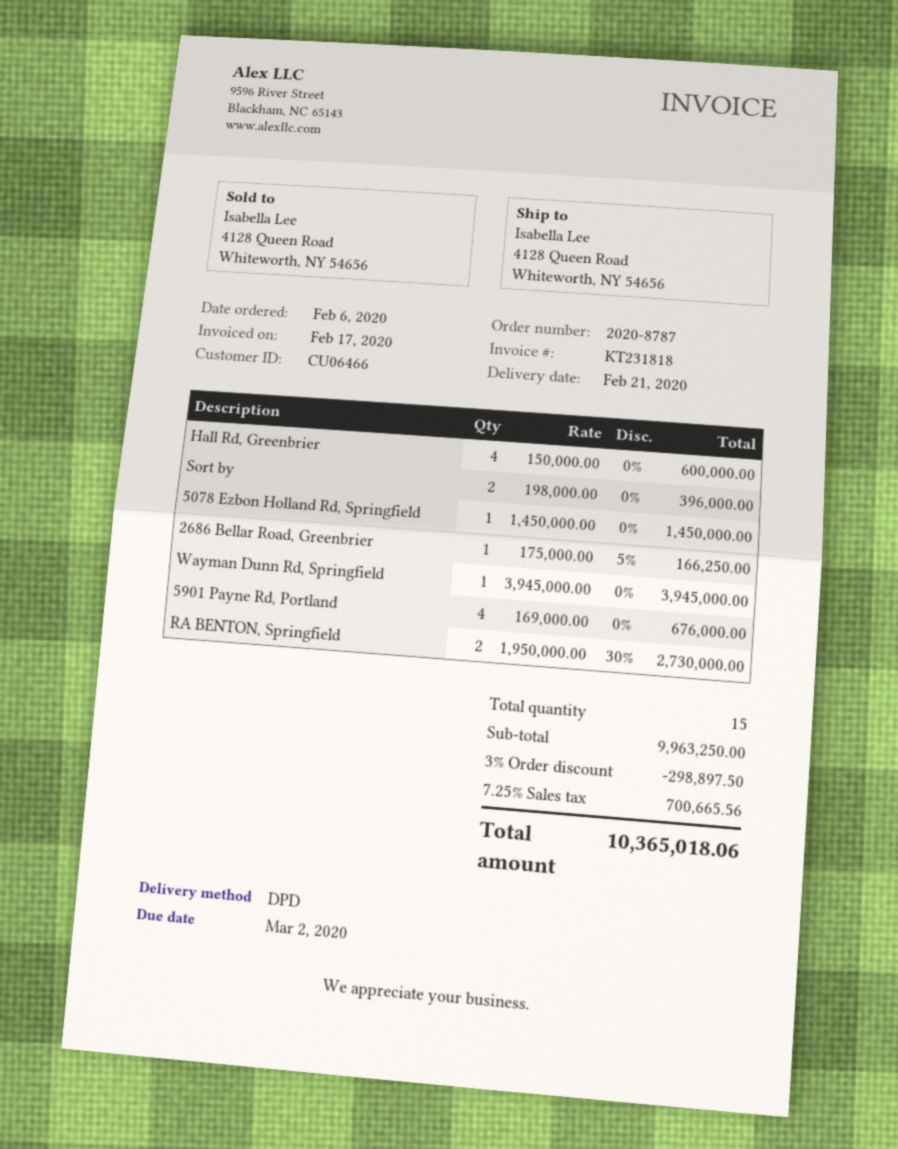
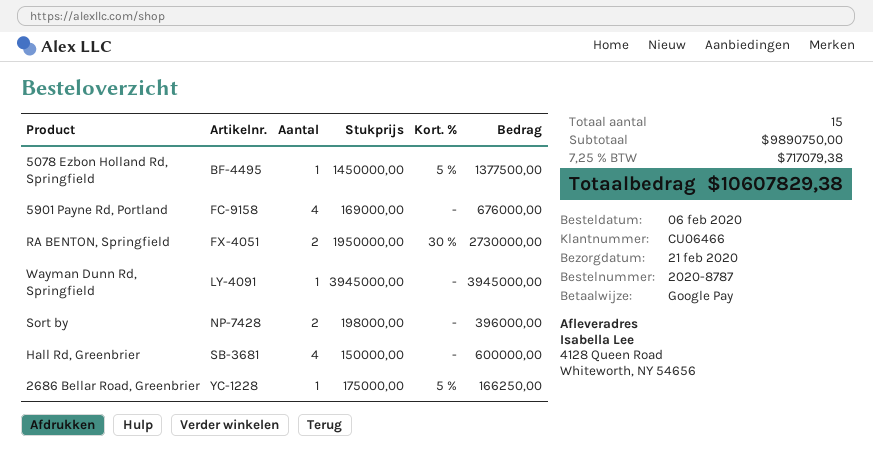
5078 Ezbon Holland Rd, Springfield: 1 x 1450000.00 = 1450000.00 -> 1 x 1450000.00 - 5% = 1377500.00
subtotal: 9963250.00 -> 9890750.00
discount: 3% = 298897.50 -> none
tax: 7.25% = 700665.56 -> 7.25% = 717079.38
total: 10365018.06 -> 10607829.38

